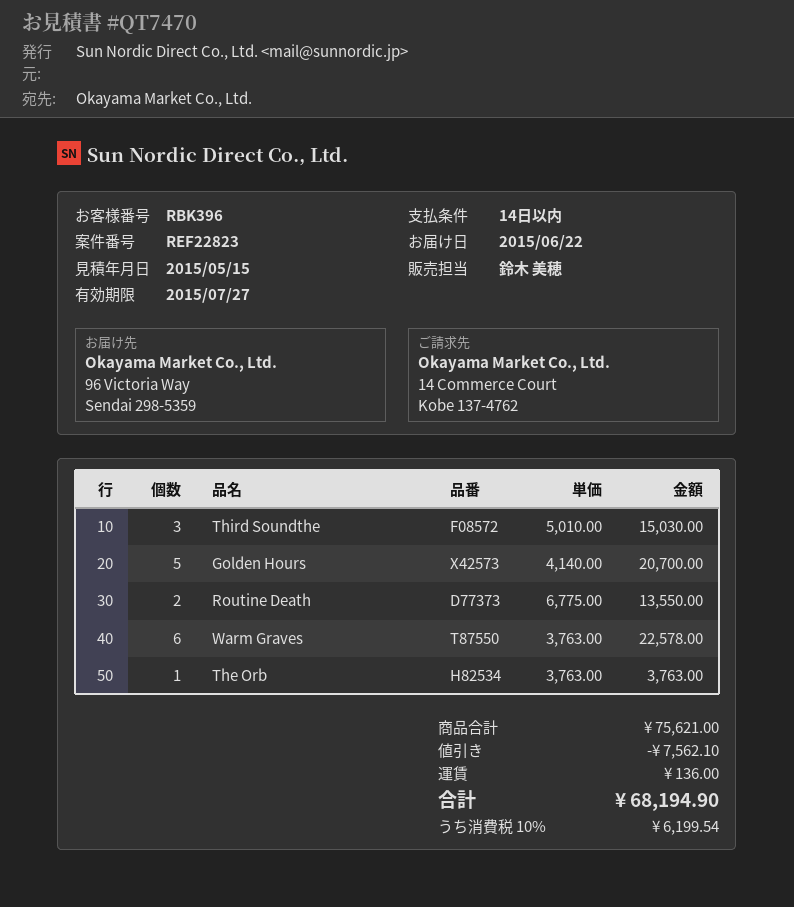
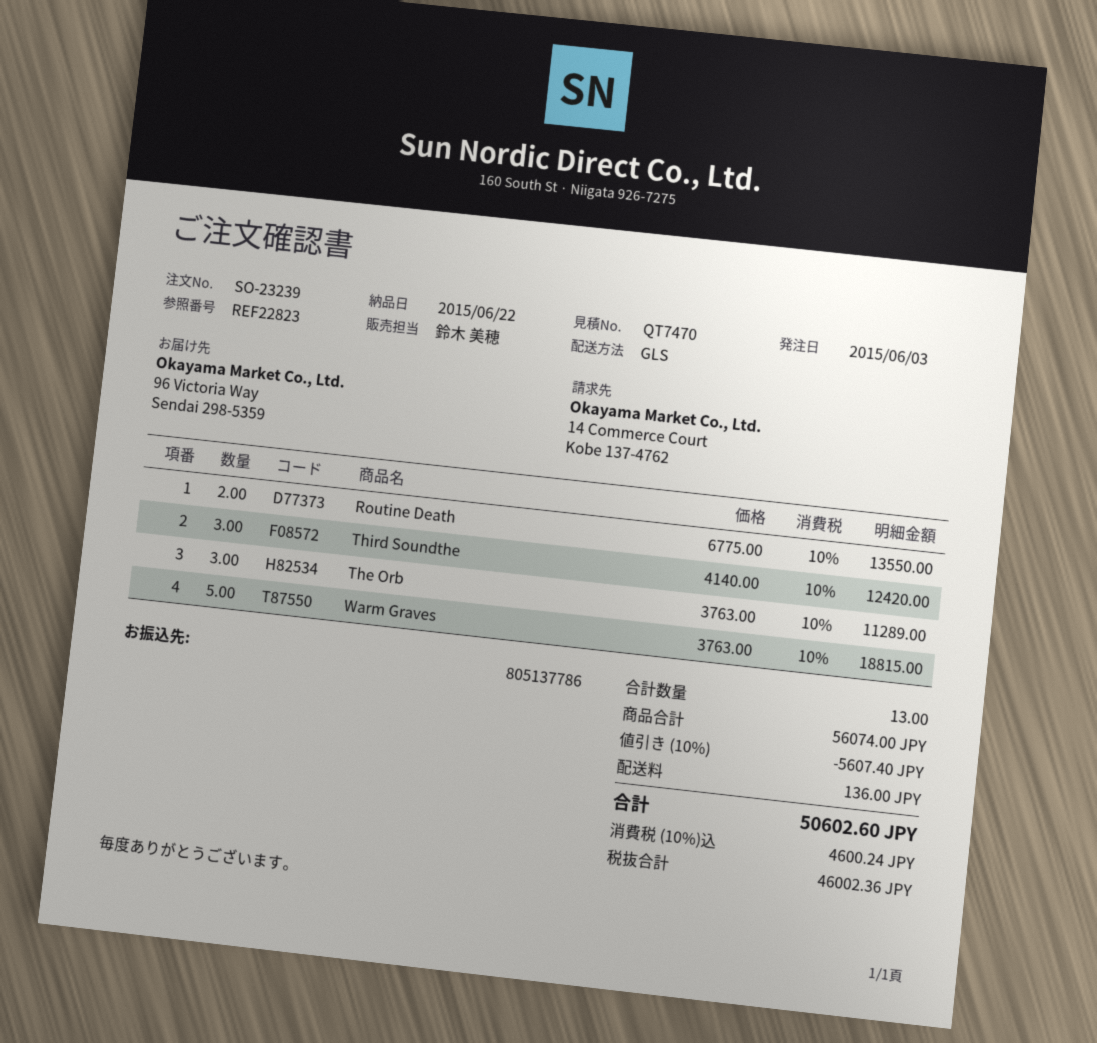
Third Soundthe: 3 x 5010.00 = 15030.00 -> 3 x 4140.00 = 12420.00
Golden Hours: 5 x 4140.00 = 20700.00 -> none
Warm Graves: 6 x 3763.00 = 22578.00 -> 5 x 3763.00 = 18815.00
The Orb: 1 x 3763.00 = 3763.00 -> 3 x 3763.00 = 11289.00
subtotal: 75621.00 -> 56074.00
discount: 7562.10 -> 5607.40
tax: 10% = 6199.54 -> 10% = 4600.24
total: 68194.90 -> 50602.60

